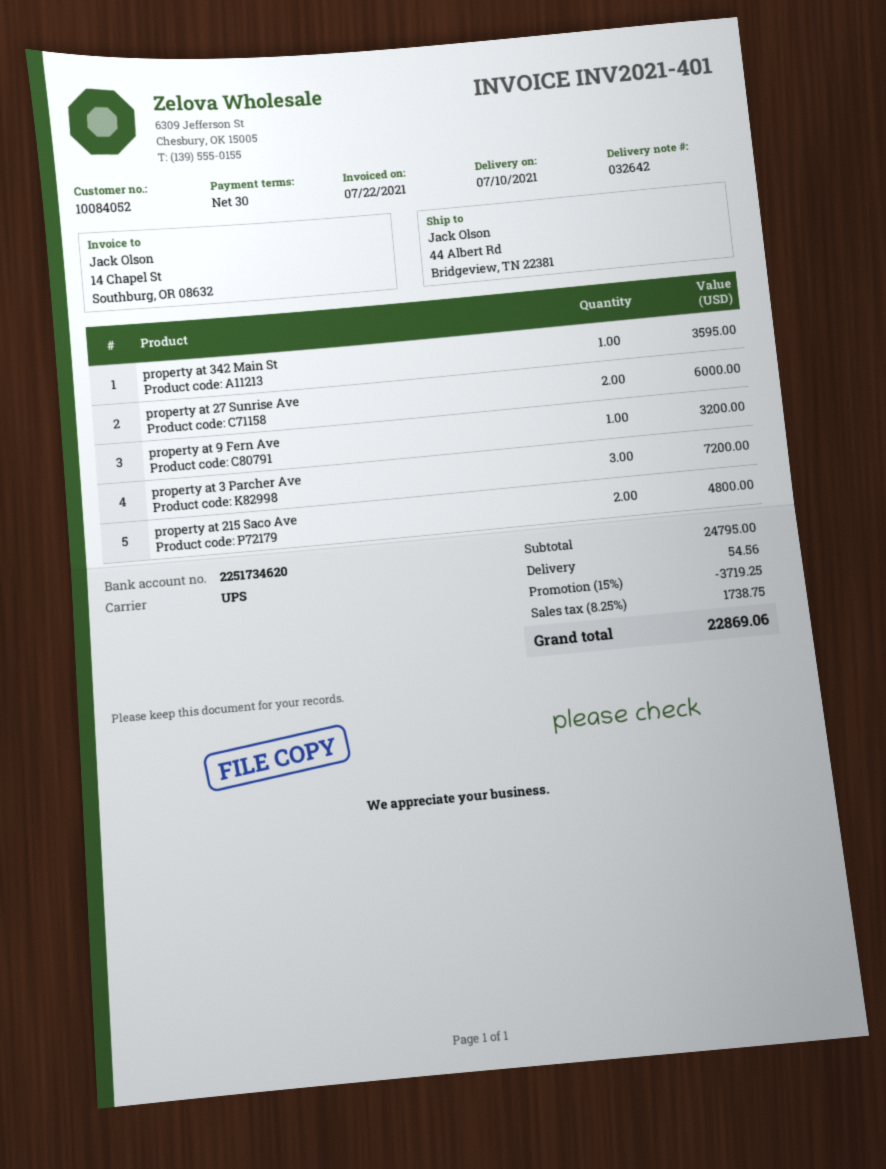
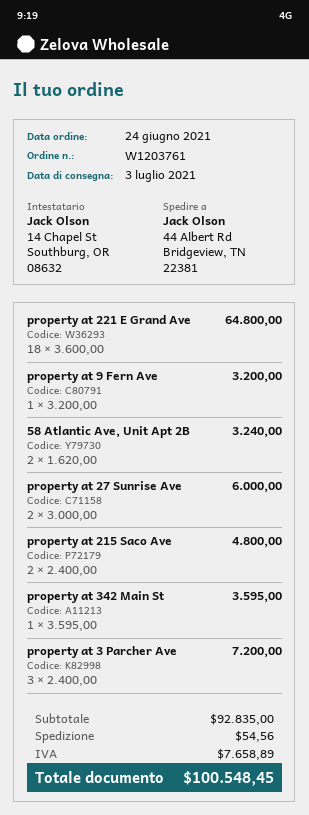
delivery date: 2021-07-10 -> 2021-07-03
property at 221 E Grand Ave: none -> 18 for 64800.00
58 Atlantic Ave, Unit Apt 2B: none -> 2 for 3240.00
subtotal: 24795.00 -> 92835.00
discount: 15% = 3719.25 -> none
tax: 1738.75 -> 7658.89
total: 22869.06 -> 100548.45

